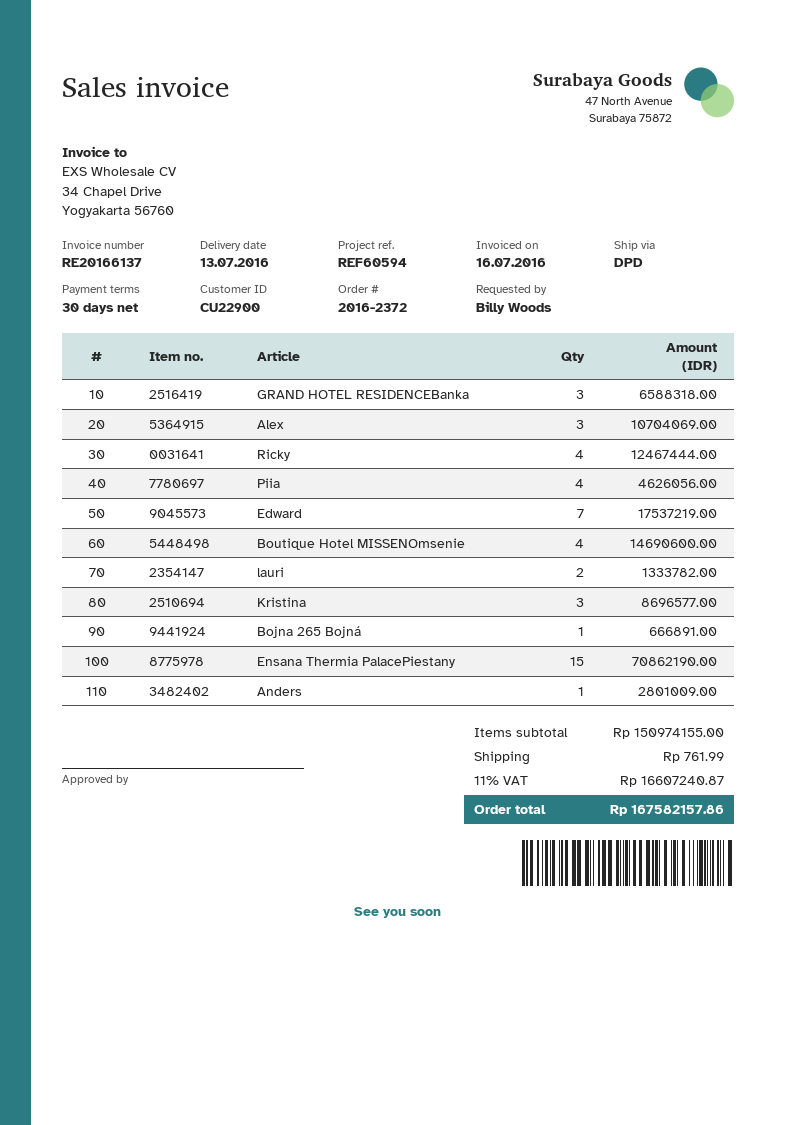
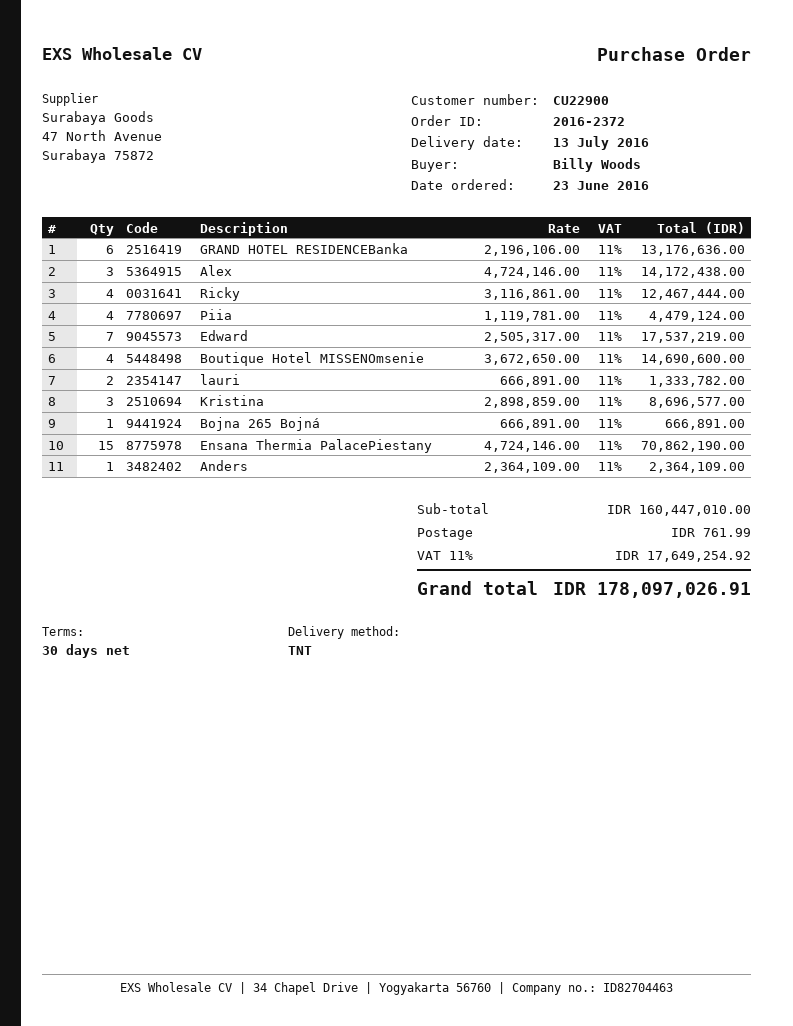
shipping method: DPD -> TNT
GRAND HOTEL RESIDENCEBanka: 3 for 6588318.00 -> 6 for 13176636.00
Alex: 3 for 10704069.00 -> 3 for 14172438.00
Piia: 4 for 4626056.00 -> 4 for 4479124.00
Anders: 1 for 2801009.00 -> 1 for 2364109.00
subtotal: 150974155.00 -> 160447010.00
tax: 11% = 16607240.87 -> 11% = 17649254.92
total: 167582157.86 -> 178097026.91

